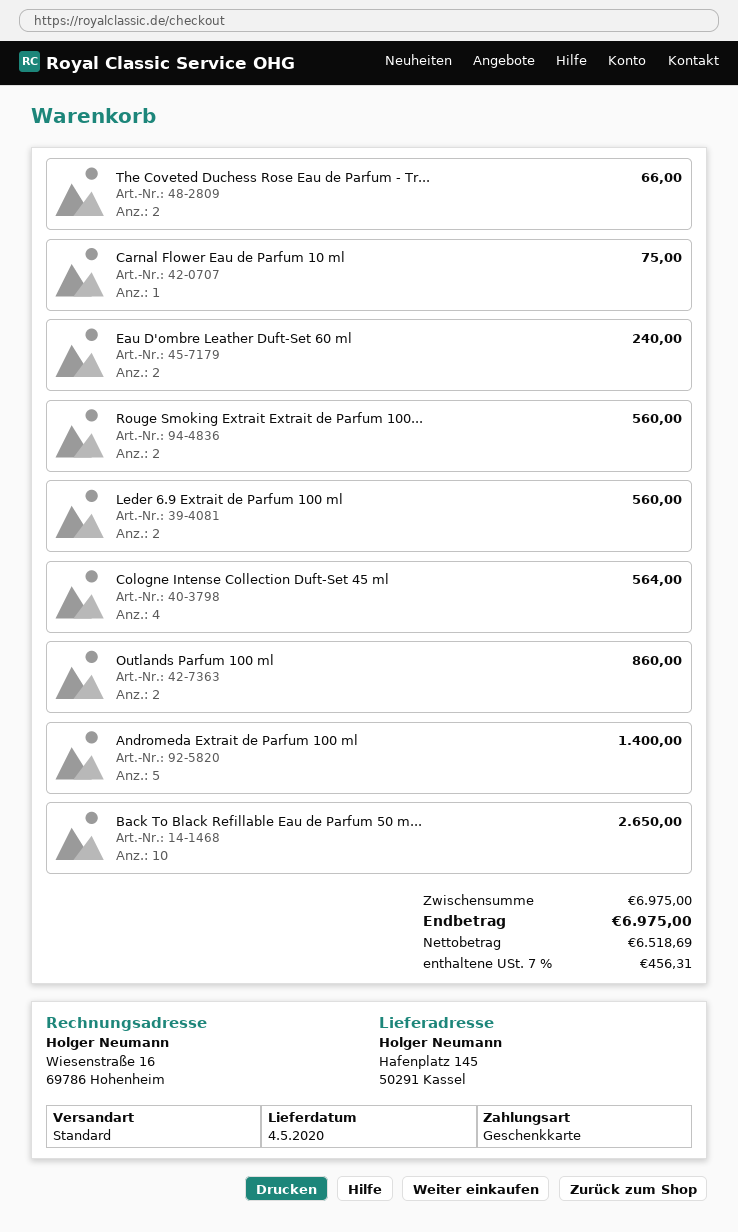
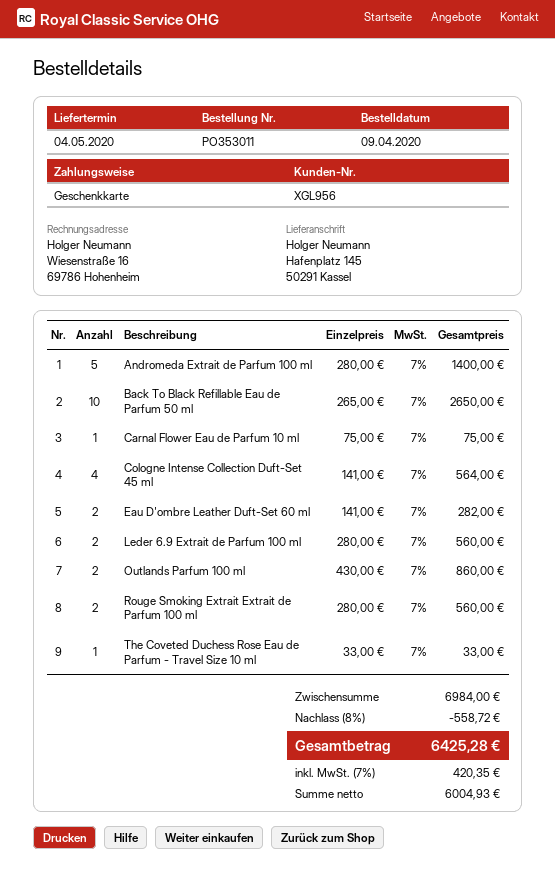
The Coveted Duchess Rose Eau de Parfum - Tr...: 2 for 66.00 -> 1 for 33.00
Eau D'ombre Leather Duft-Set 60 ml: 2 for 240.00 -> 2 for 282.00
subtotal: 6975.00 -> 6984.00
discount: none -> 8% = 558.72
net: 6518.69 -> 6004.93
tax: 7% = 456.31 -> 7% = 420.35
total: 6975.00 -> 6425.28

